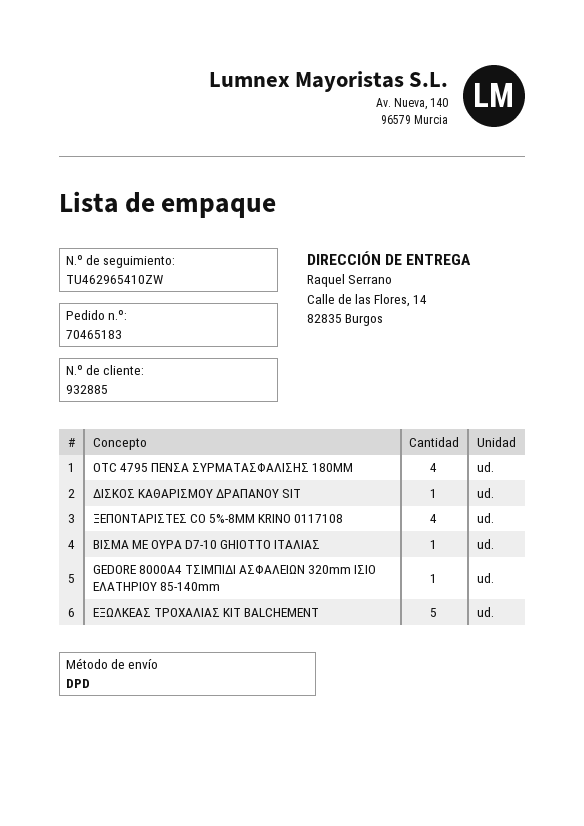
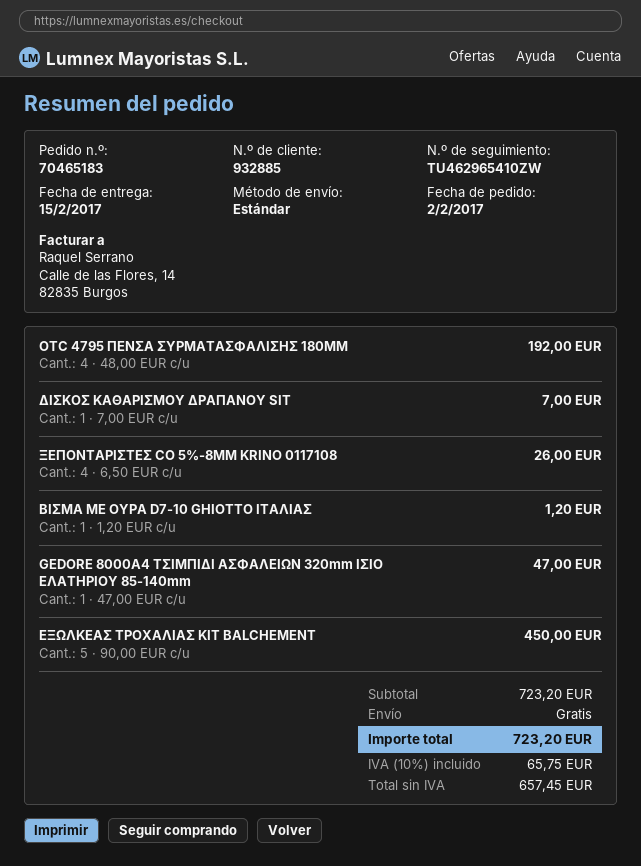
shipping method: DPD -> standard

